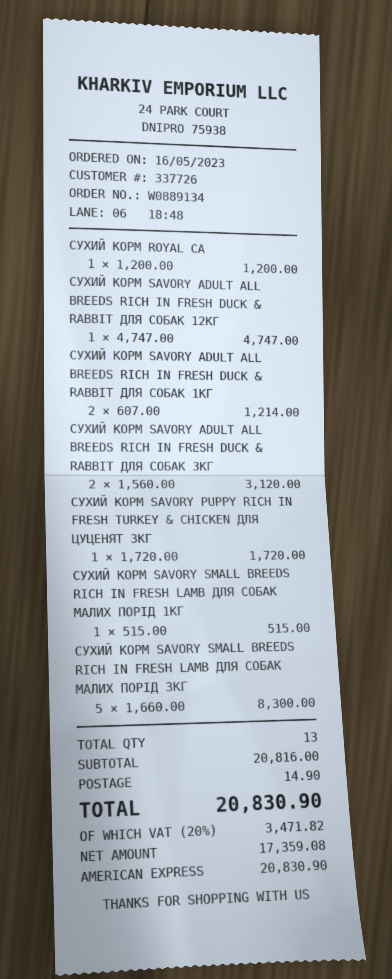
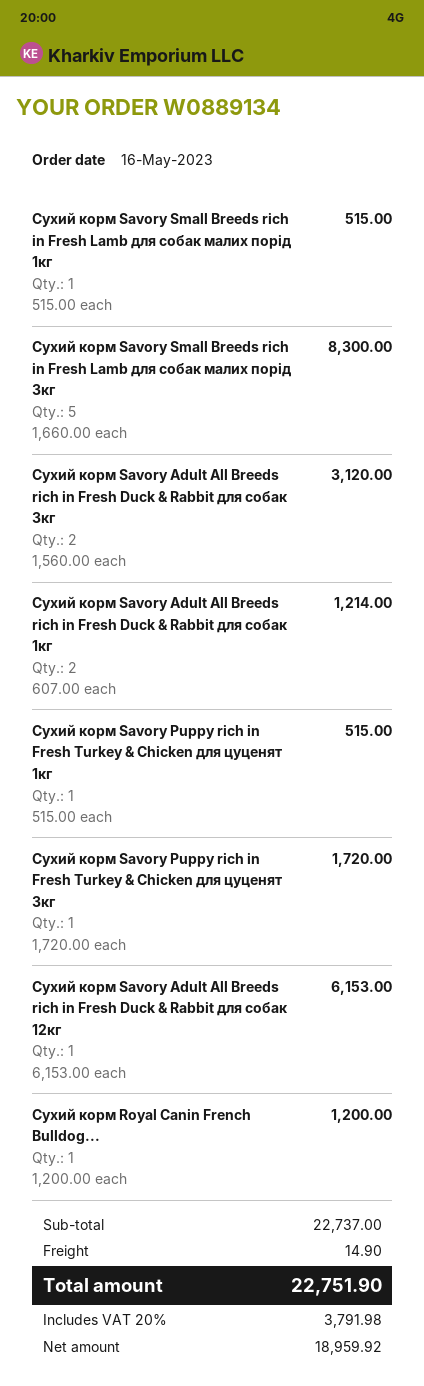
СУХИЙ КОРМ SAVORY ADULT ALL BREEDS RICH IN FRESH DUCK & RABBIT ДЛЯ СОБАК 12КГ: 1 x 4747.00 = 4747.00 -> 1 x 6153.00 = 6153.00
Сухий корм Savory Puppy rich in Fresh Turkey & Chicken для цуценят 1кг: none -> 1 x 515.00 = 515.00
subtotal: 20816.00 -> 22737.00
net: 17359.08 -> 18959.92
tax: 20% = 3471.82 -> 20% = 3791.98
total: 20830.90 -> 22751.90

